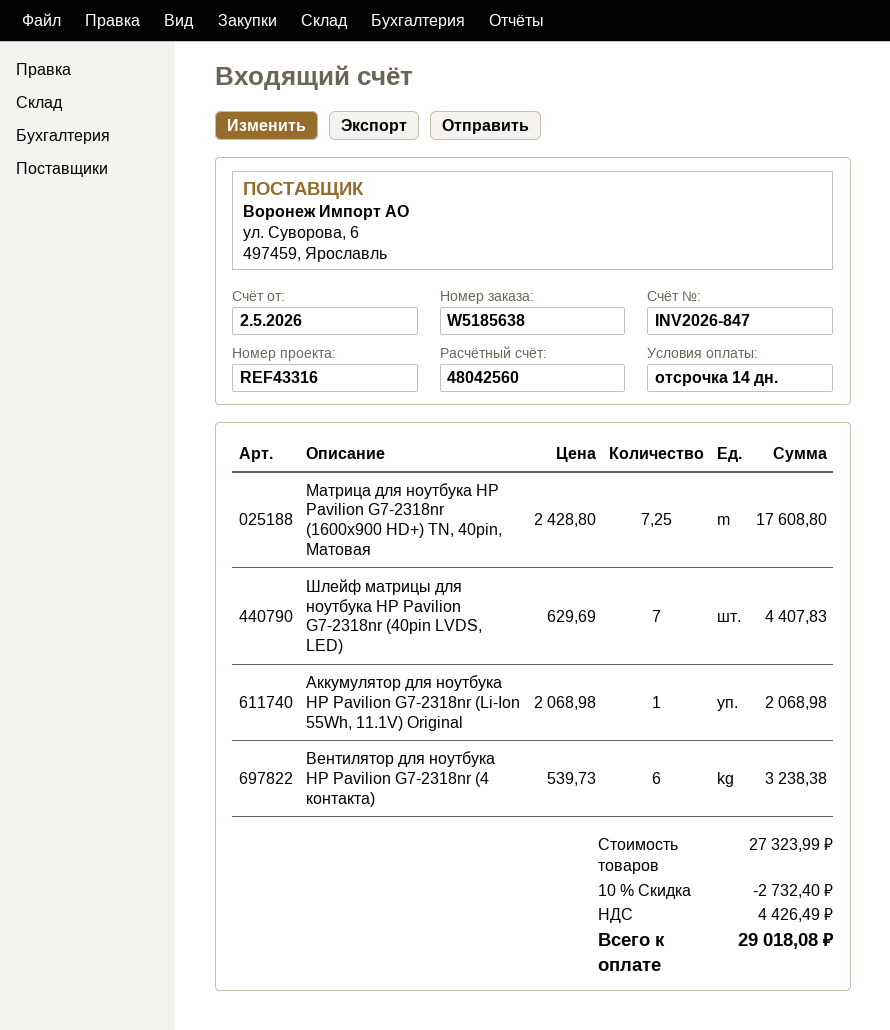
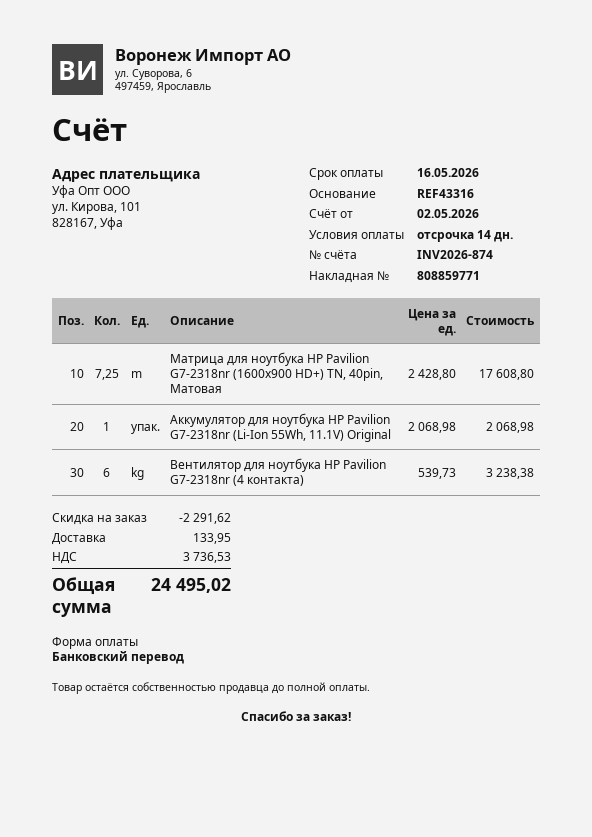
invoice number: INV2026-847 -> INV2026-874
Шлейф матрицы для ноутбука HP Pavilion G7-2318nr (40pin LVDS, LED): 7 x 629.69 = 4407.83 -> none
discount: 2732.40 -> 2291.62
shipping: none -> 133.95
tax: 4426.49 -> 3736.53
total: 29018.08 -> 24495.02

